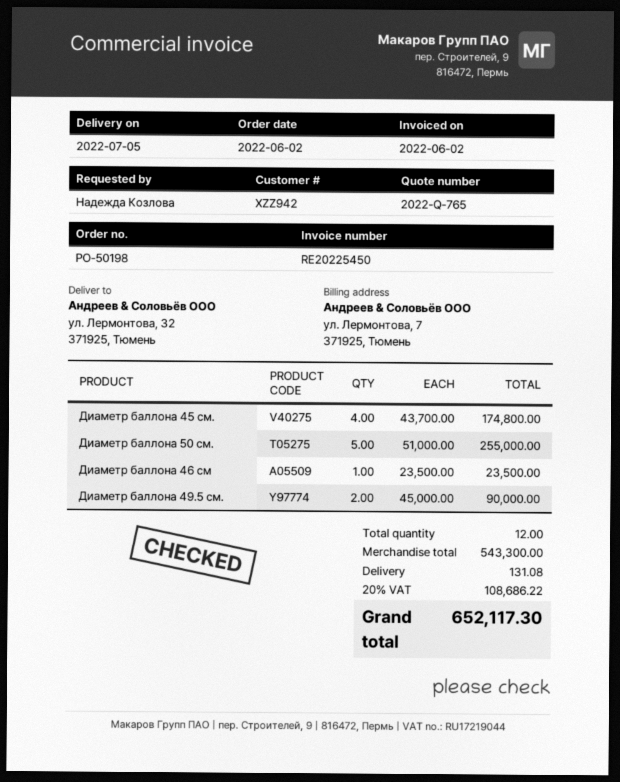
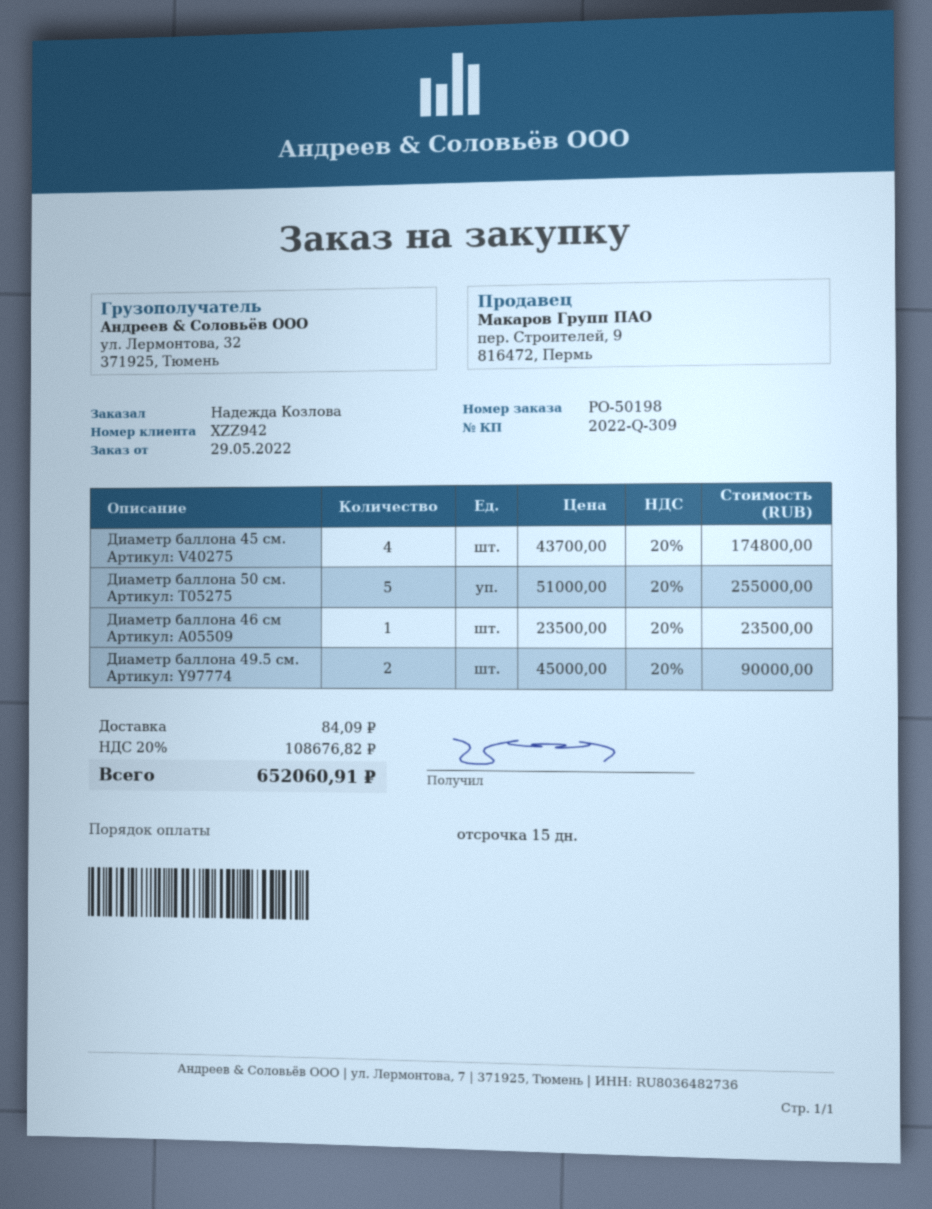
quote number: 2022-Q-765 -> 2022-Q-309
order date: 2022-06-02 -> 2022-05-29
shipping: 131.08 -> 84.09
tax: 20% = 108686.22 -> 20% = 108676.82
total: 652117.30 -> 652060.91

